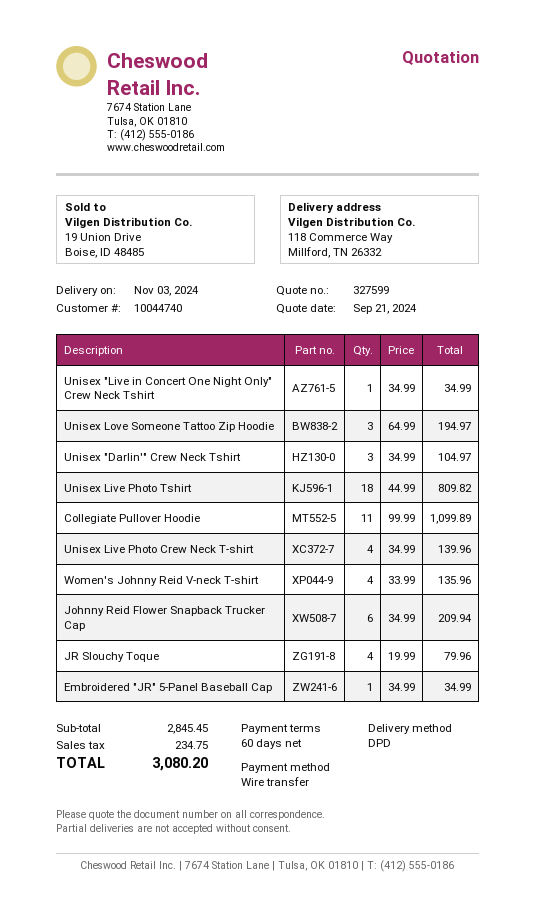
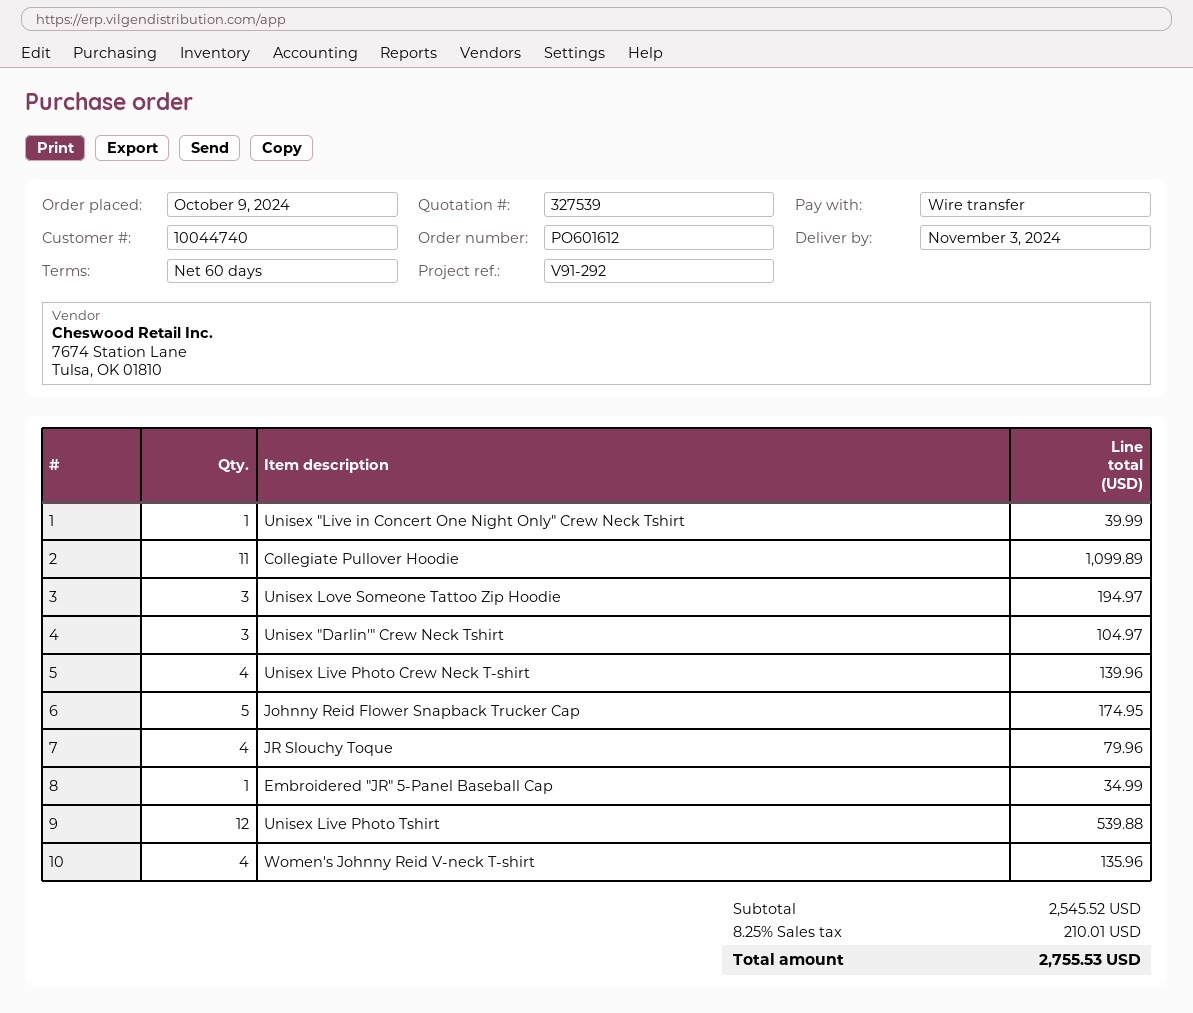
quote number: 327599 -> 327539
Unisex "Live in Concert One Night Only" Crew Neck Tshirt: 1 for 34.99 -> 1 for 39.99
Unisex Live Photo Tshirt: 18 for 809.82 -> 12 for 539.88
Johnny Reid Flower Snapback Trucker Cap: 6 for 209.94 -> 5 for 174.95
subtotal: 2845.45 -> 2545.52
tax: 234.75 -> 210.01
total: 3080.20 -> 2755.53

